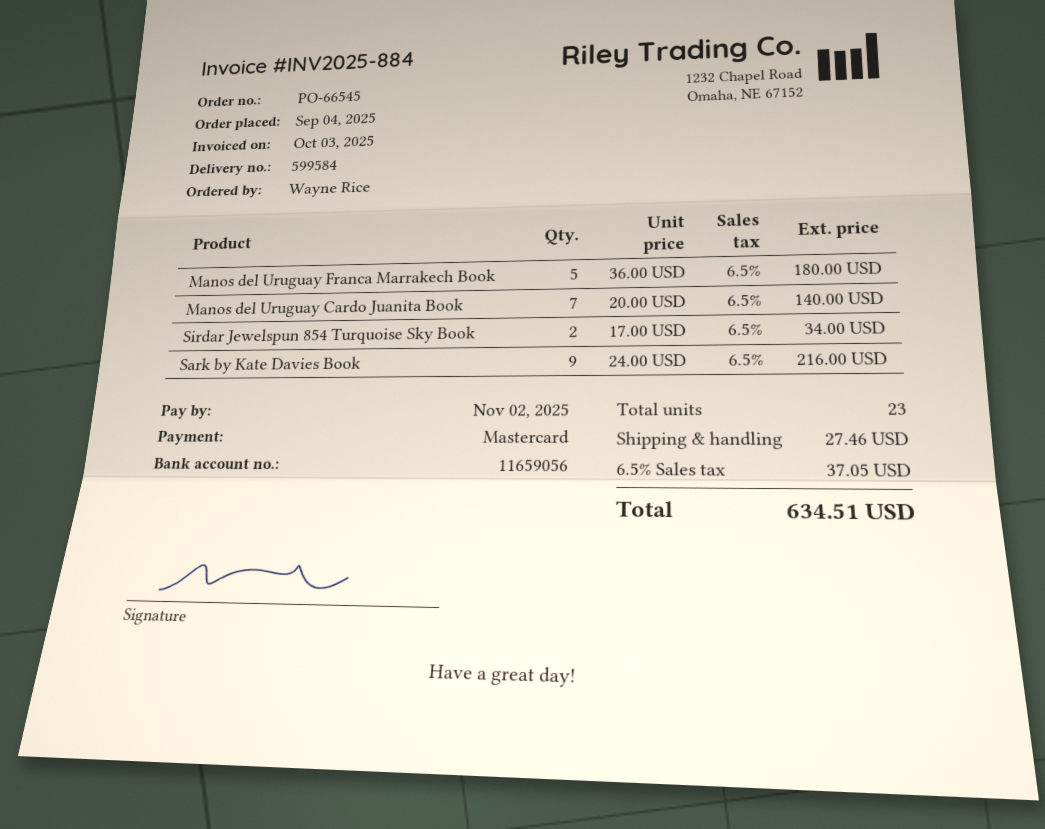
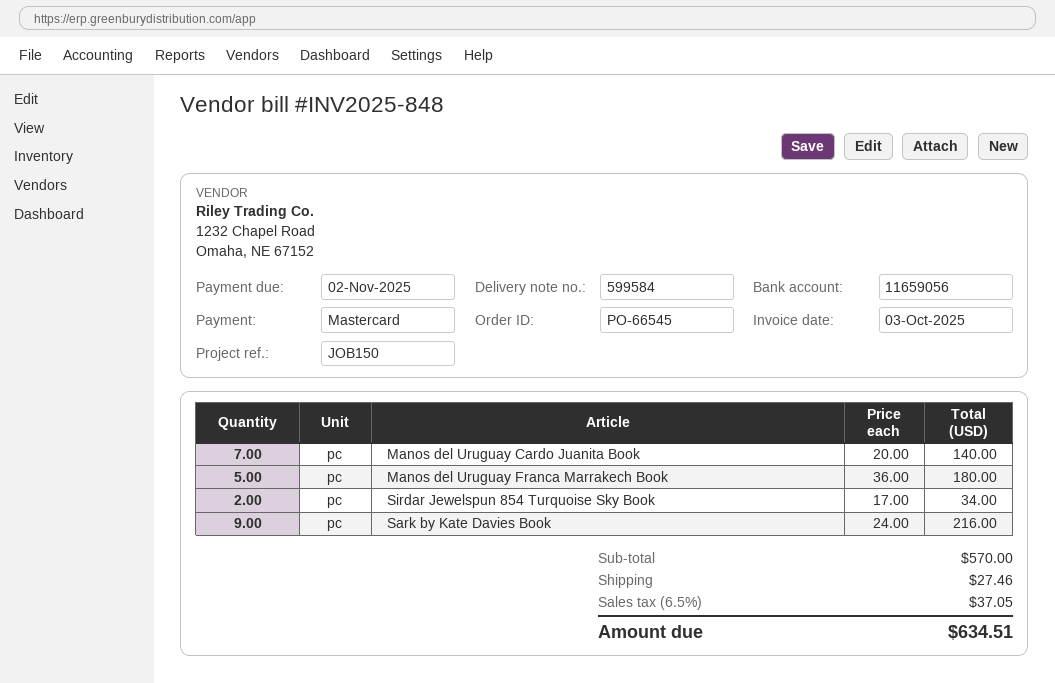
invoice number: INV2025-884 -> INV2025-848

